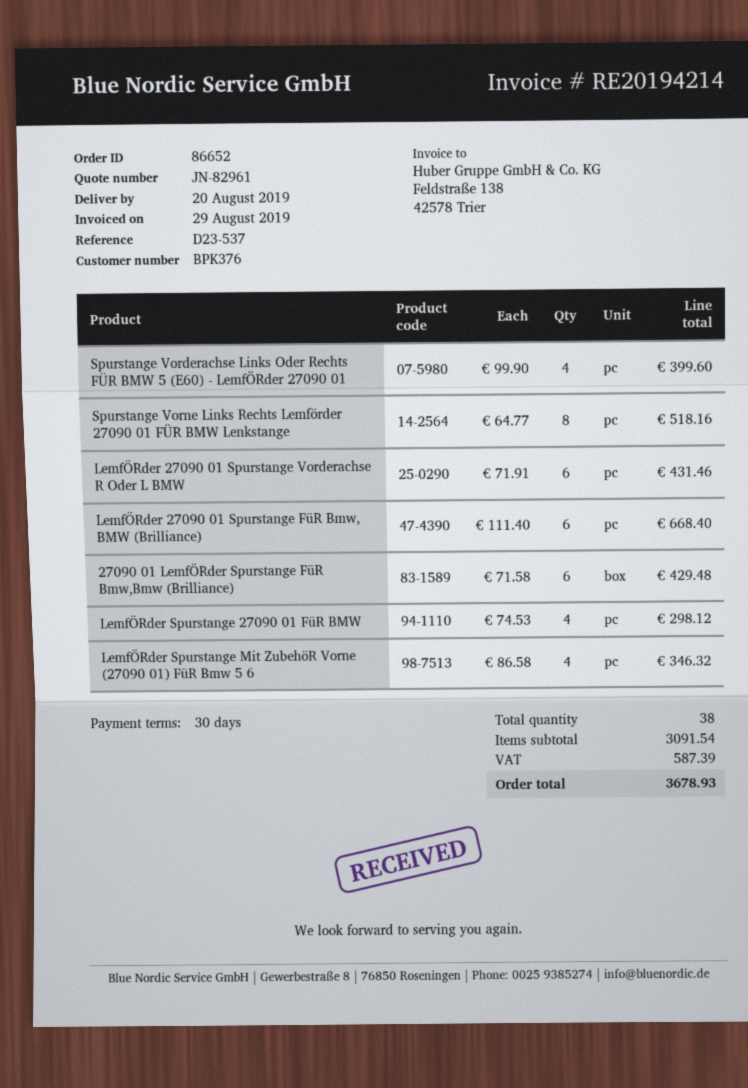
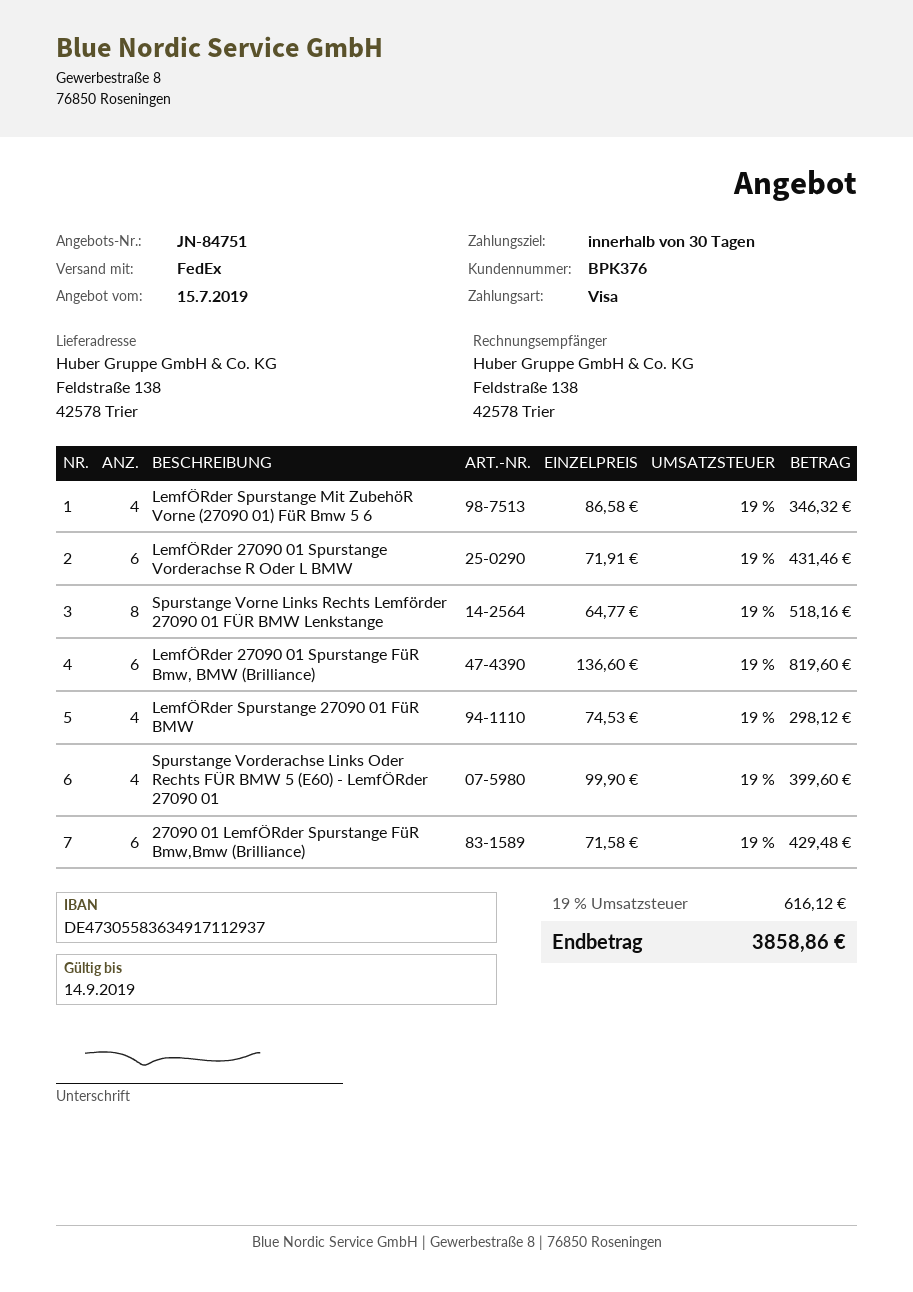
quote number: JN-82961 -> JN-84751
LemfÖRder 27090 01 Spurstange FüR Bmw, BMW (Brilliance): 6 x 111.40 = 668.40 -> 6 x 136.60 = 819.60
tax: 587.39 -> 616.12
total: 3678.93 -> 3858.86

